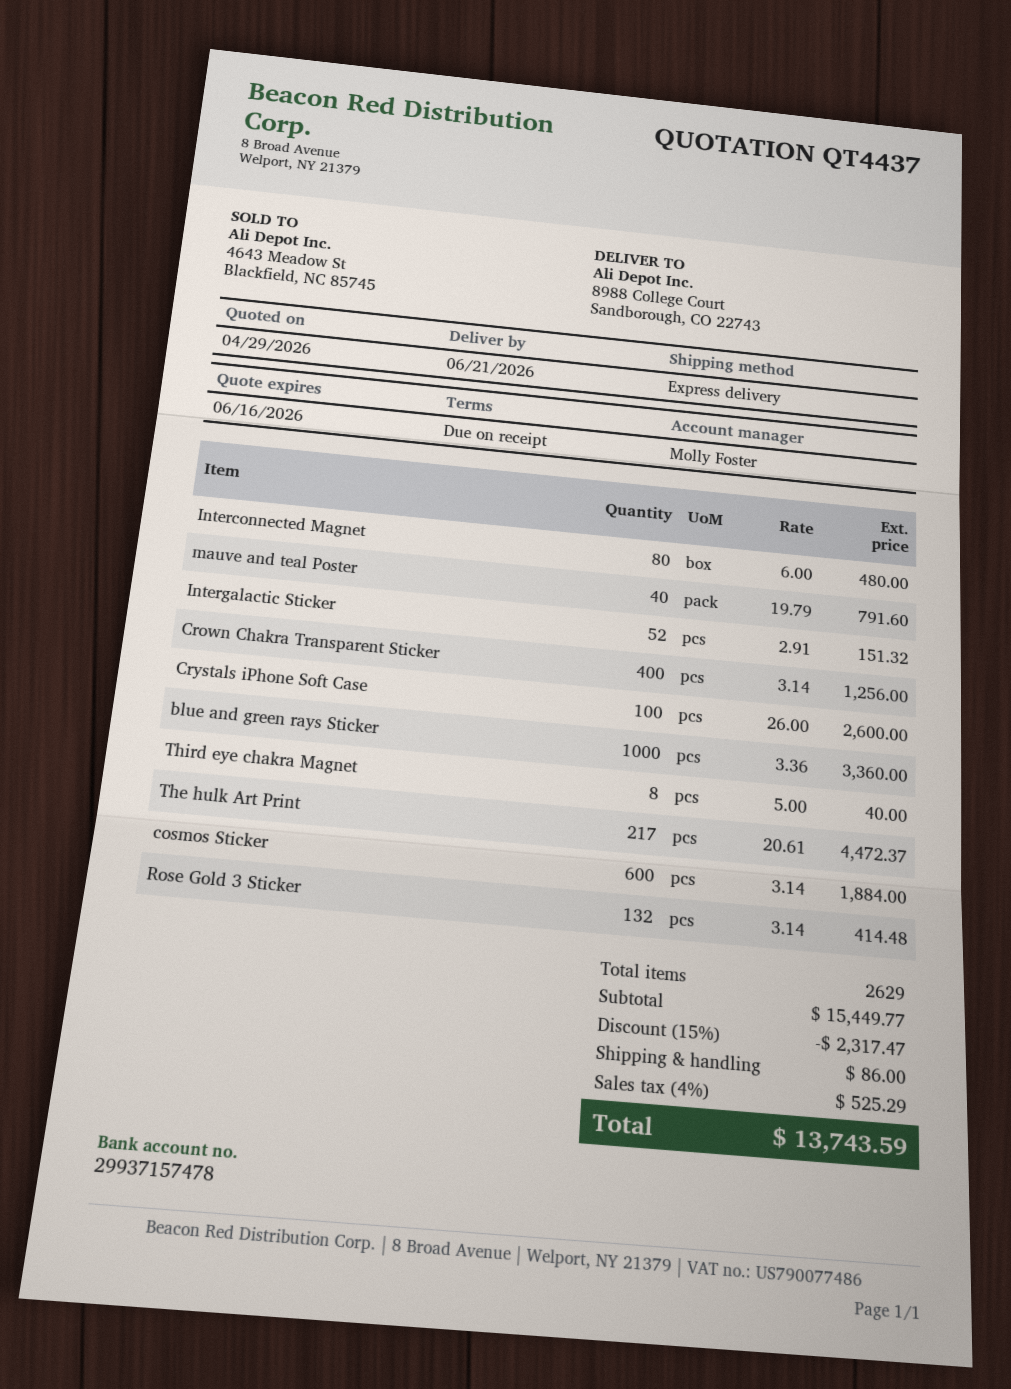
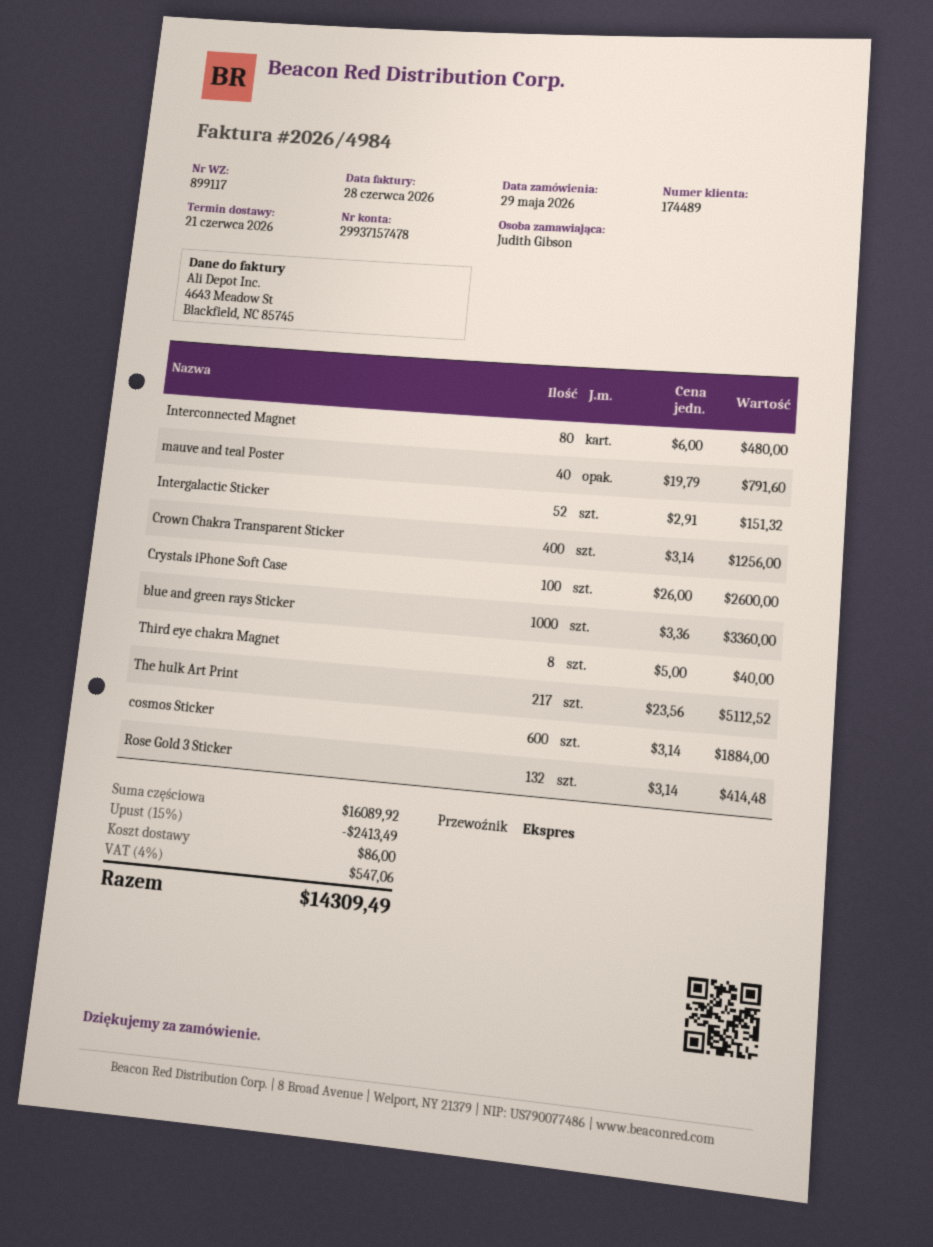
The hulk Art Print: 217 x 20.61 = 4472.37 -> 217 x 23.56 = 5112.52
subtotal: 15449.77 -> 16089.92
discount: 15% = 2317.47 -> 15% = 2413.49
tax: 4% = 525.29 -> 4% = 547.06
total: 13743.59 -> 14309.49

